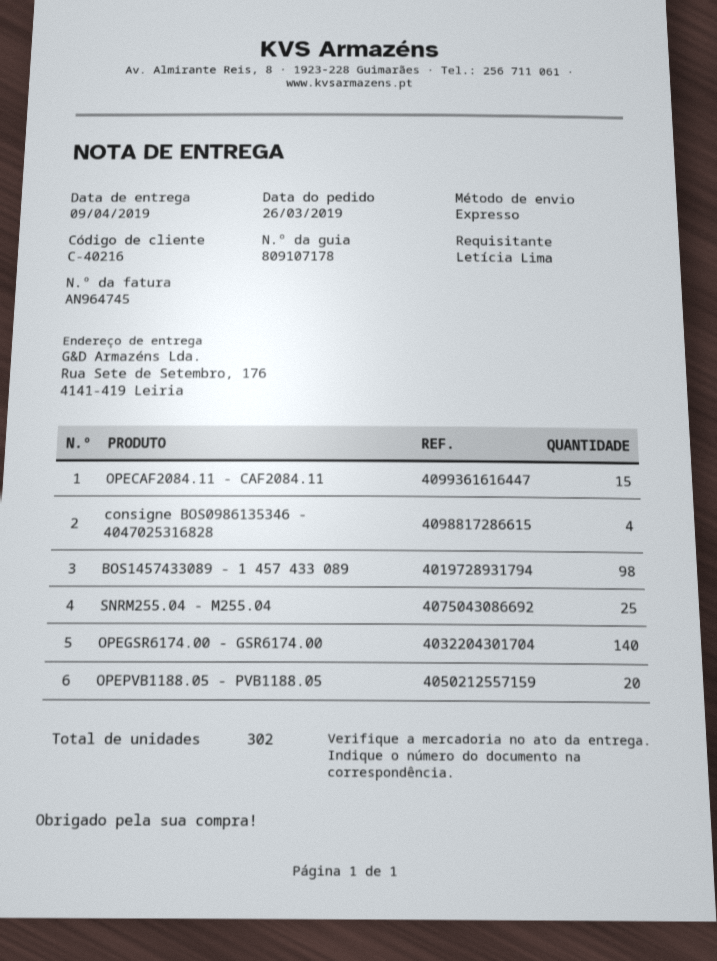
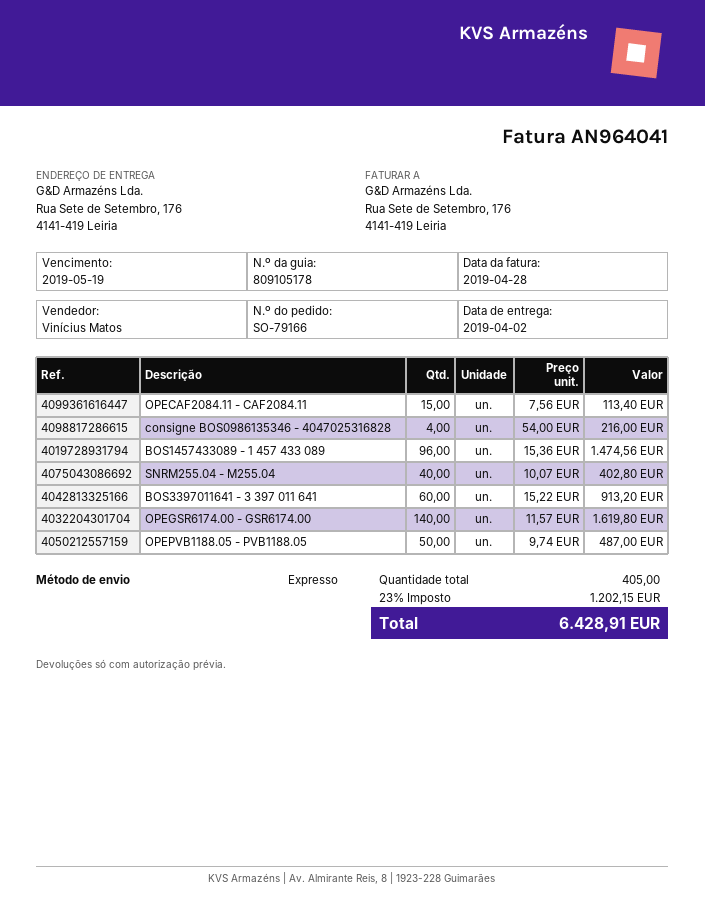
delivery note number: 809107178 -> 809105178
delivery date: 2019-04-09 -> 2019-04-02
invoice number: AN964745 -> AN964041
BOS1457433089 - 1 457 433 089: 98 -> 96
SNRM255.04 - M255.04: 25 -> 40
OPEPVB1188.05 - PVB1188.05: 20 -> 50
BOS3397011641 - 3 397 011 641: none -> 60
total quantity: 302 -> 405

